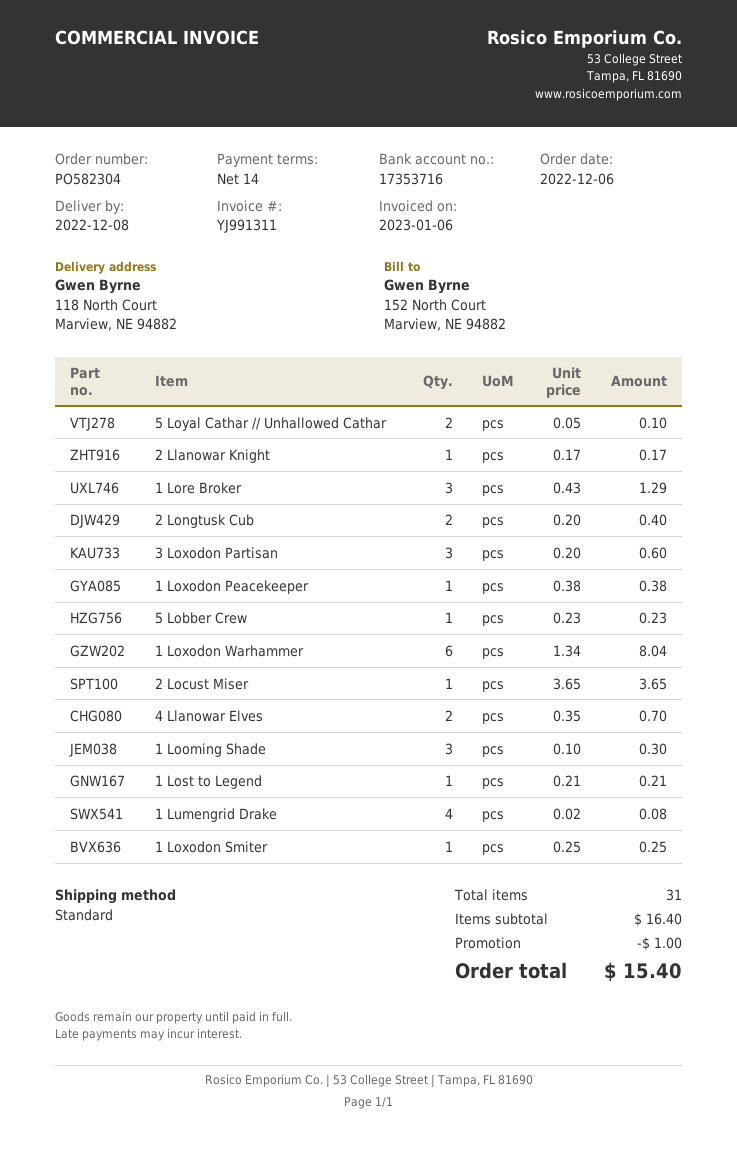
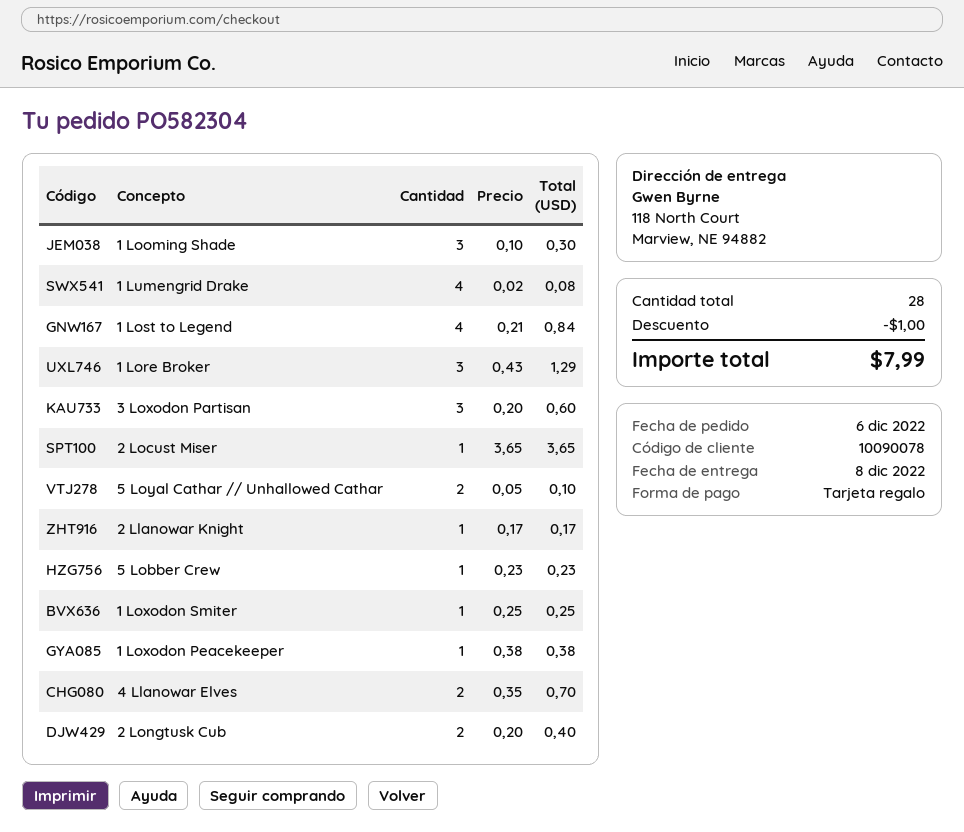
1 Loxodon Warhammer: 6 x 1.34 = 8.04 -> none
1 Lost to Legend: 1 x 0.21 = 0.21 -> 4 x 0.21 = 0.84
total quantity: 31 -> 28
total: 15.40 -> 7.99

